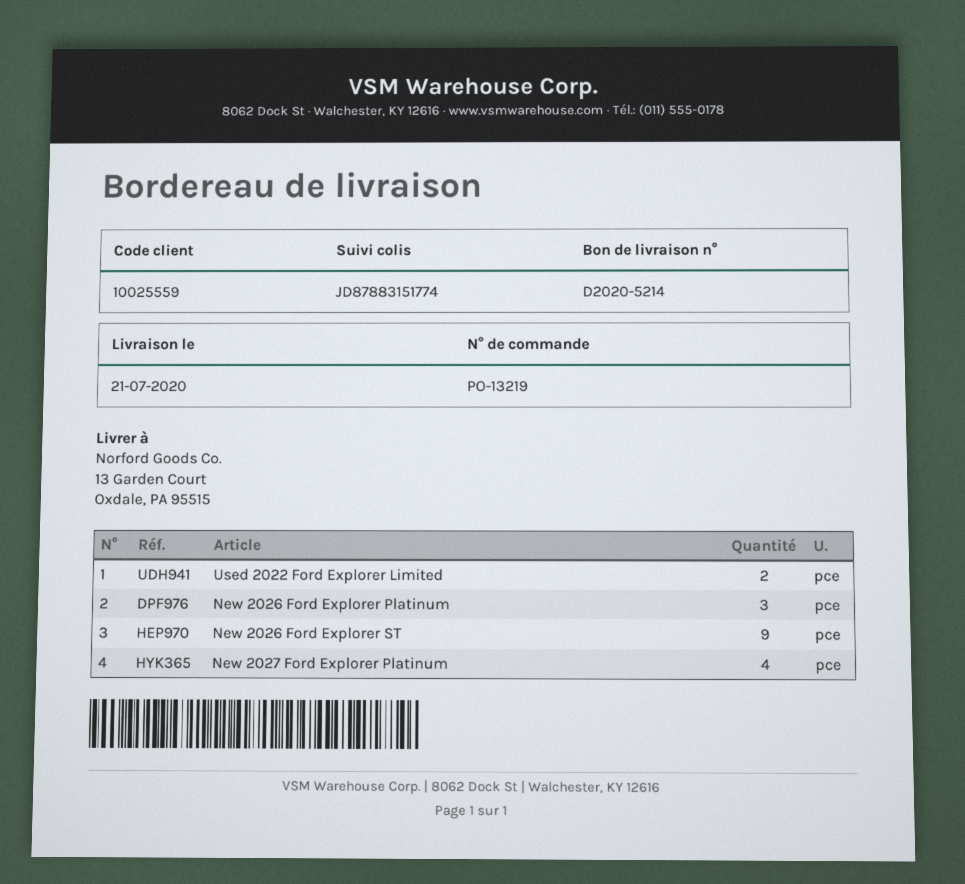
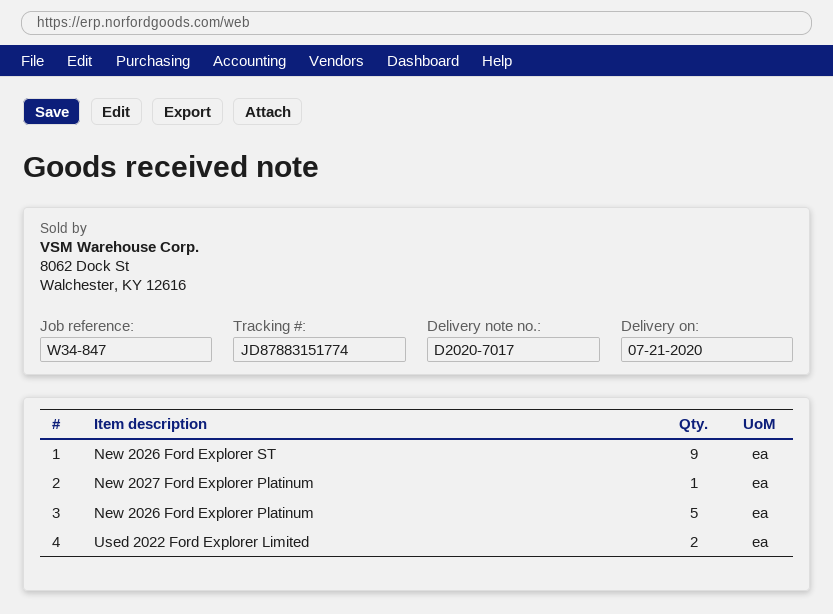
delivery note number: D2020-5214 -> D2020-7017
New 2026 Ford Explorer Platinum: 3 -> 5
New 2027 Ford Explorer Platinum: 4 -> 1

